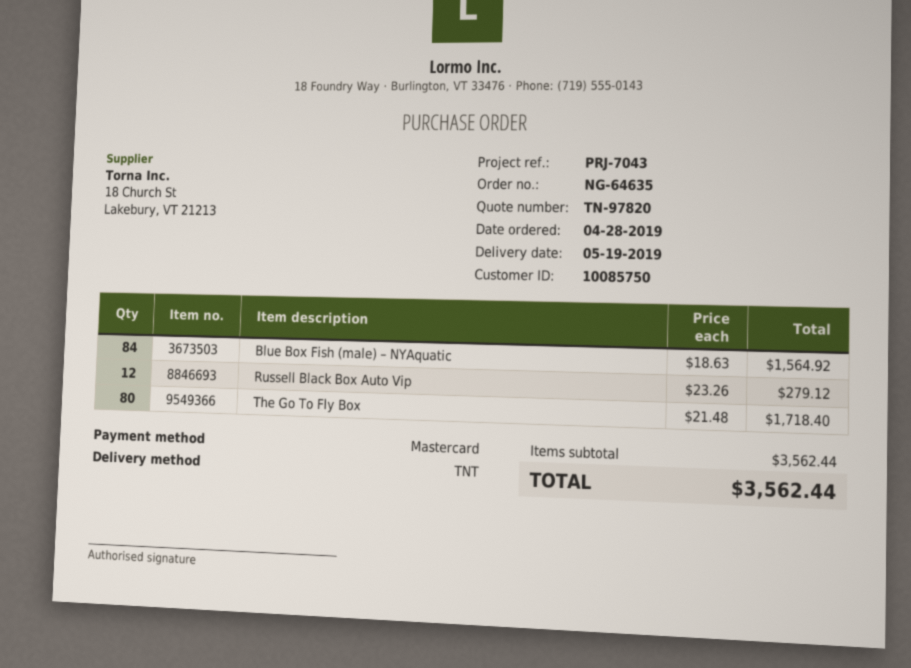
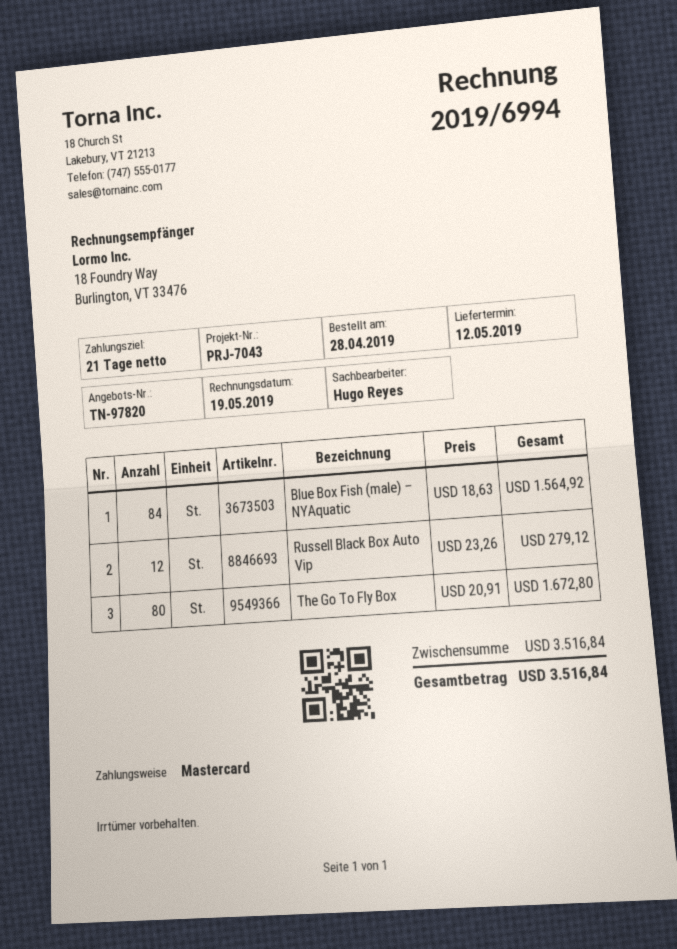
delivery date: 2019-05-19 -> 2019-05-12
The Go To Fly Box: 80 x 21.48 = 1718.40 -> 80 x 20.91 = 1672.80
subtotal: 3562.44 -> 3516.84
total: 3562.44 -> 3516.84

